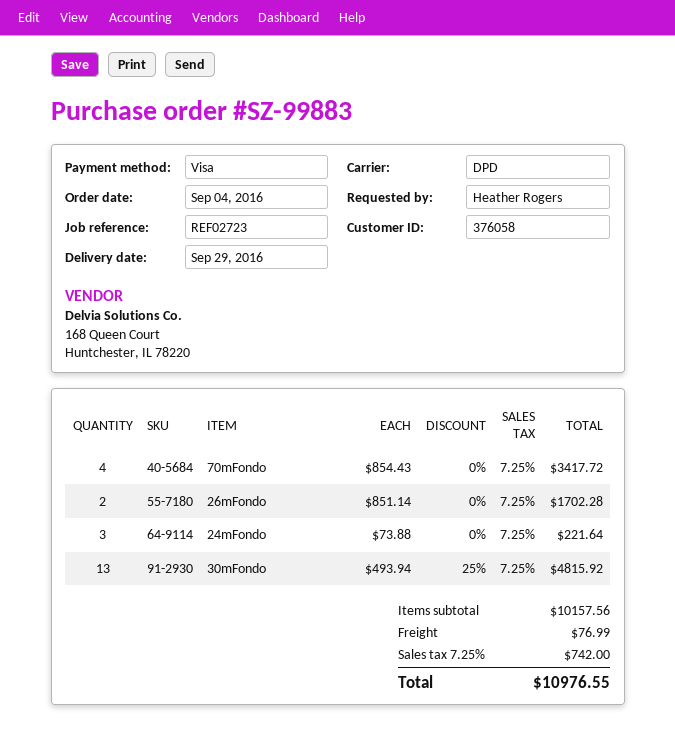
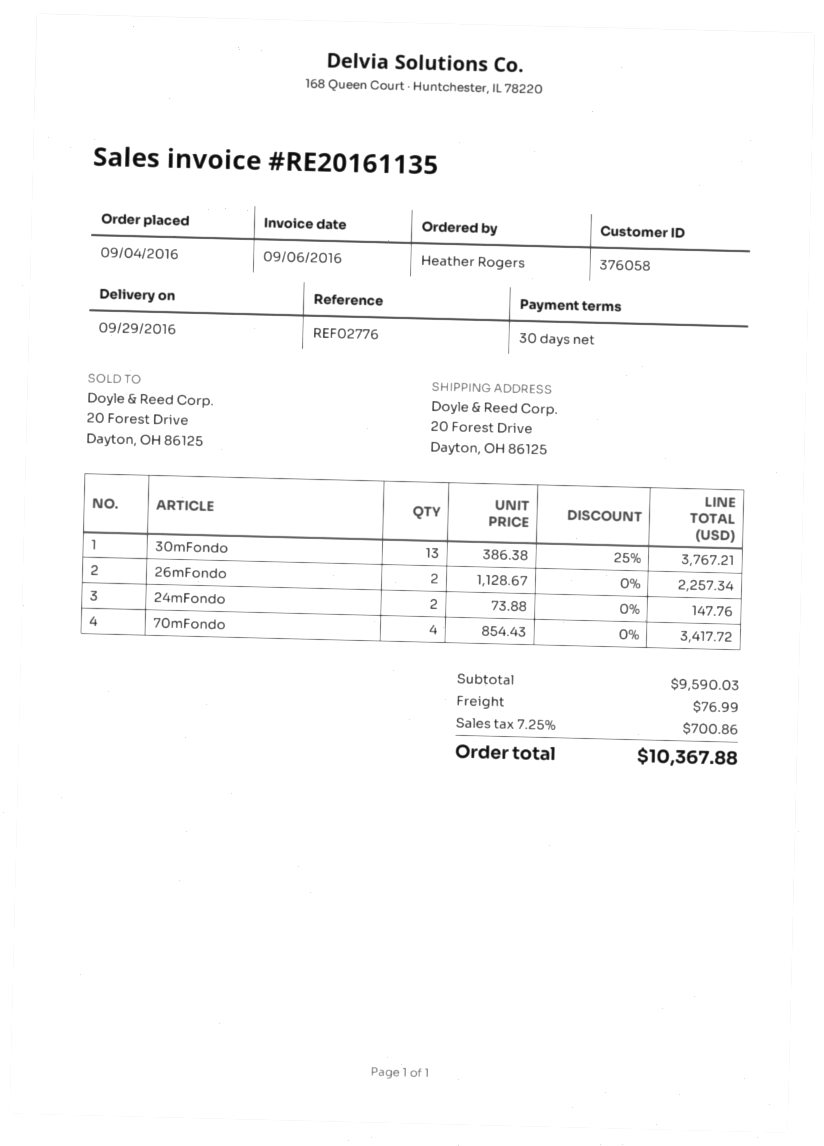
reference: REF02723 -> REF02776
26mFondo: 2 x 851.14 = 1702.28 -> 2 x 1128.67 = 2257.34
24mFondo: 3 x 73.88 = 221.64 -> 2 x 73.88 = 147.76
30mFondo: 13 x 493.94 - 25% = 4815.92 -> 13 x 386.38 - 25% = 3767.21
subtotal: 10157.56 -> 9590.03
tax: 7.25% = 742.00 -> 7.25% = 700.86
total: 10976.55 -> 10367.88

